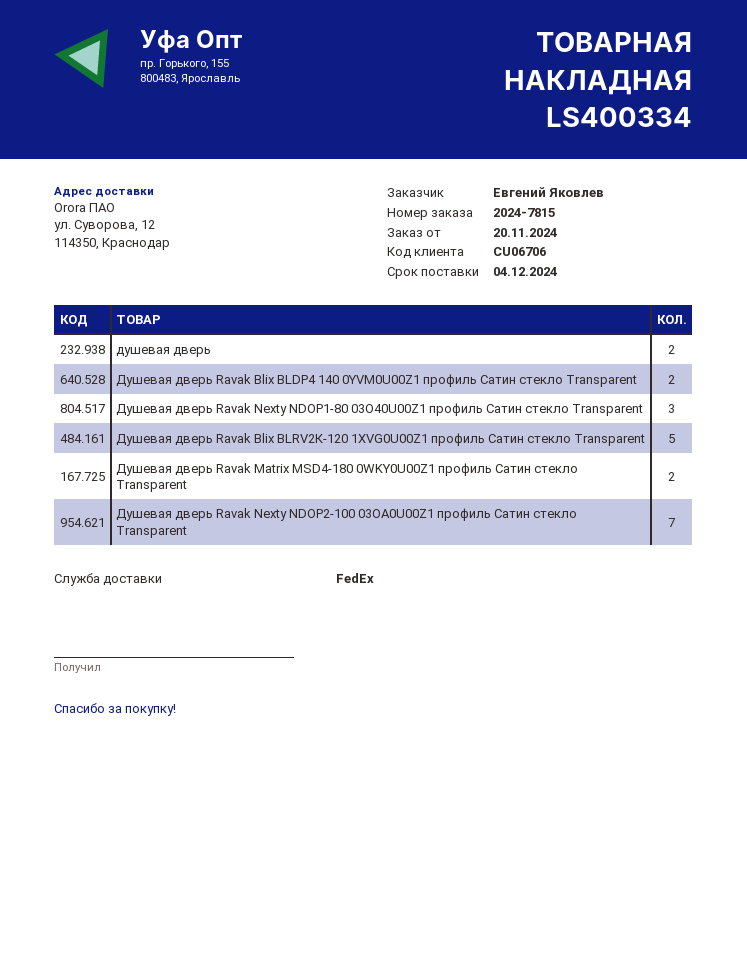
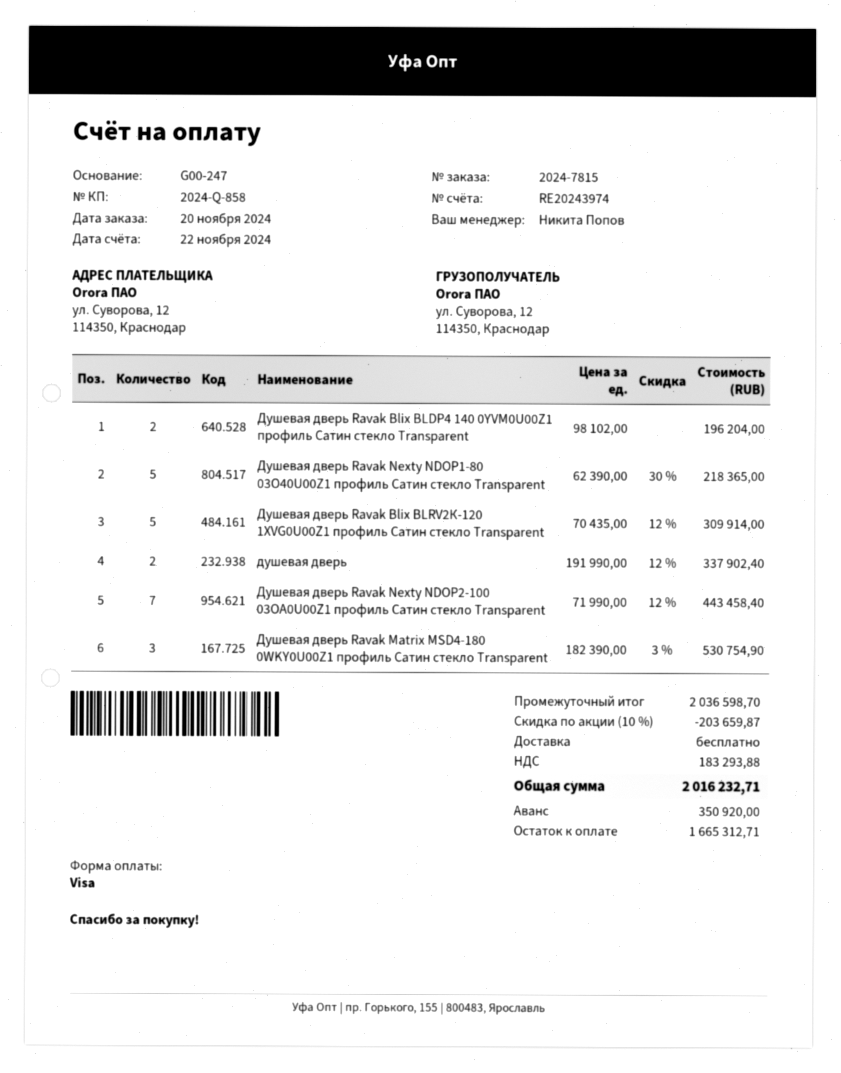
Душевая дверь Ravak Nexty NDOP1-80 03O40U00Z1 профиль Сатин стекло Transparent: 3 -> 5
Душевая дверь Ravak Matrix MSD4-180 0WKY0U00Z1 профиль Сатин стекло Transparent: 2 -> 3

